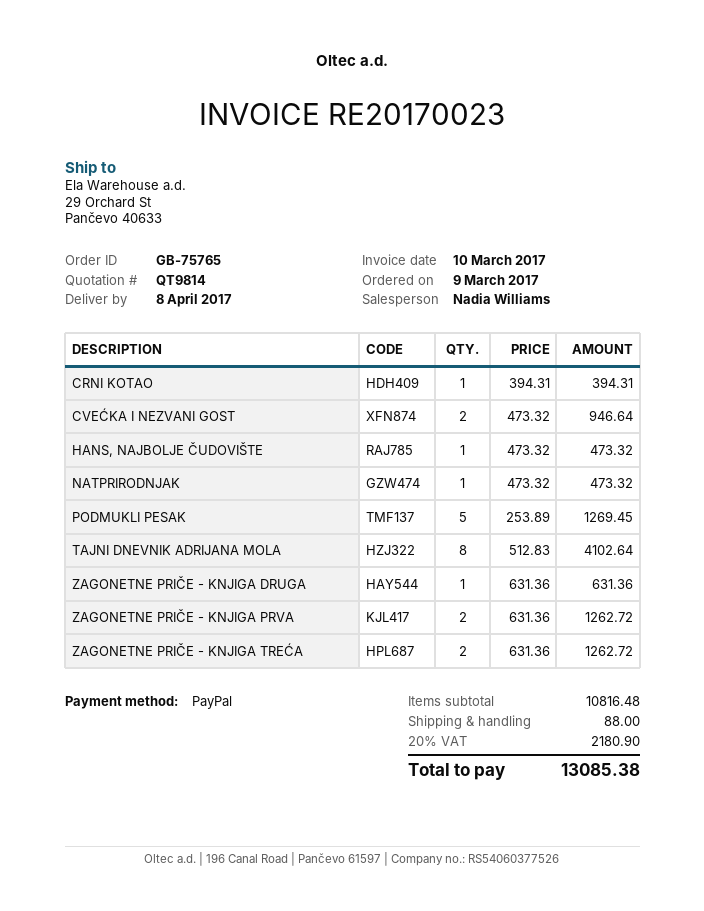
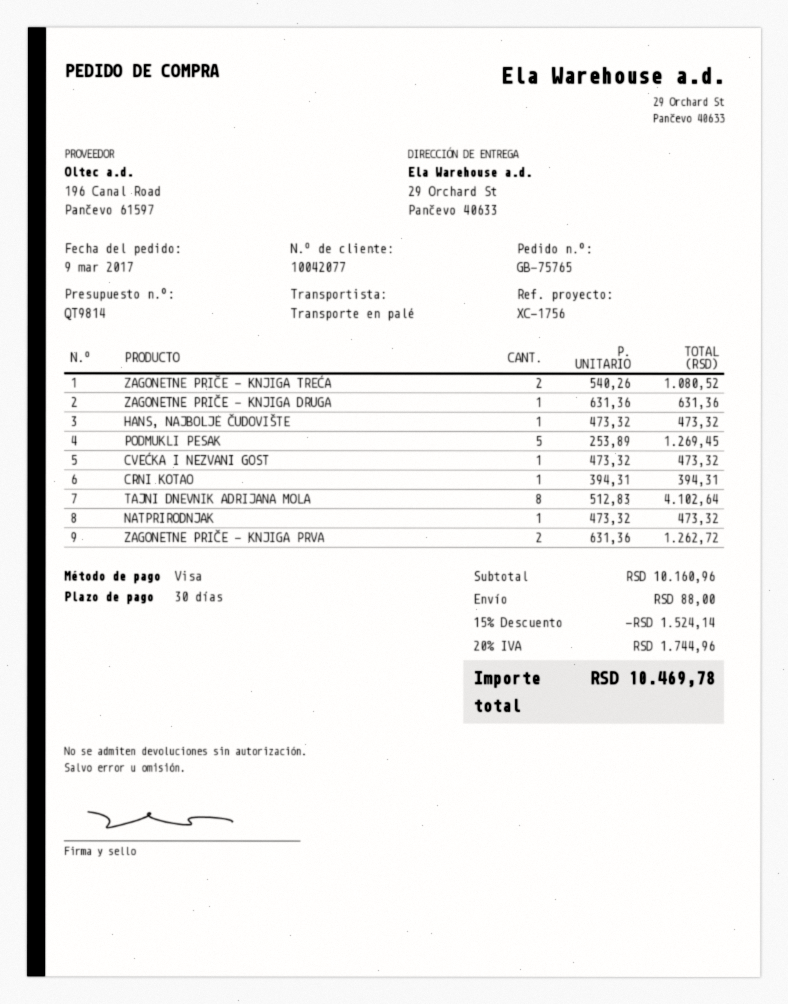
payment method: PayPal -> Visa
CVEĆKA I NEZVANI GOST: 2 x 473.32 = 946.64 -> 1 x 473.32 = 473.32
ZAGONETNE PRIČE - KNJIGA TREĆA: 2 x 631.36 = 1262.72 -> 2 x 540.26 = 1080.52
subtotal: 10816.48 -> 10160.96
discount: none -> 15% = 1524.14
tax: 20% = 2180.90 -> 20% = 1744.96
total: 13085.38 -> 10469.78

